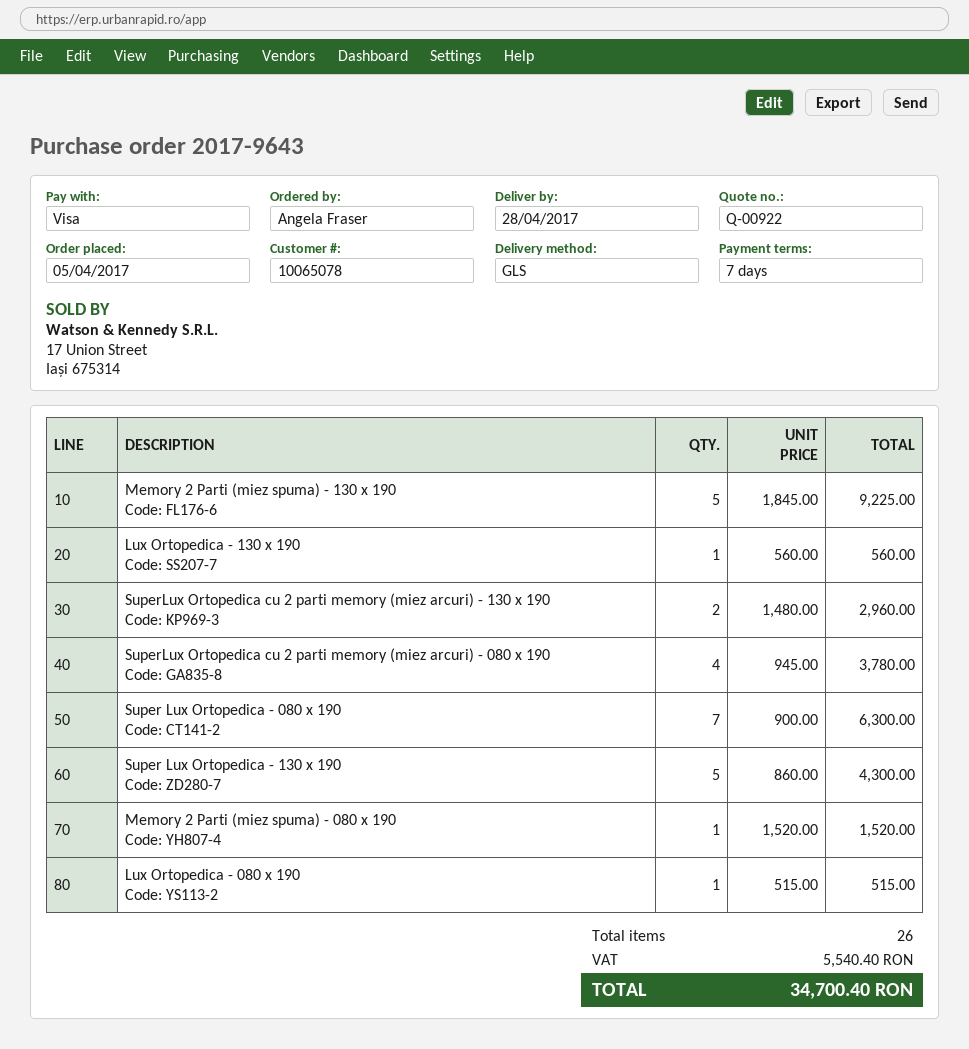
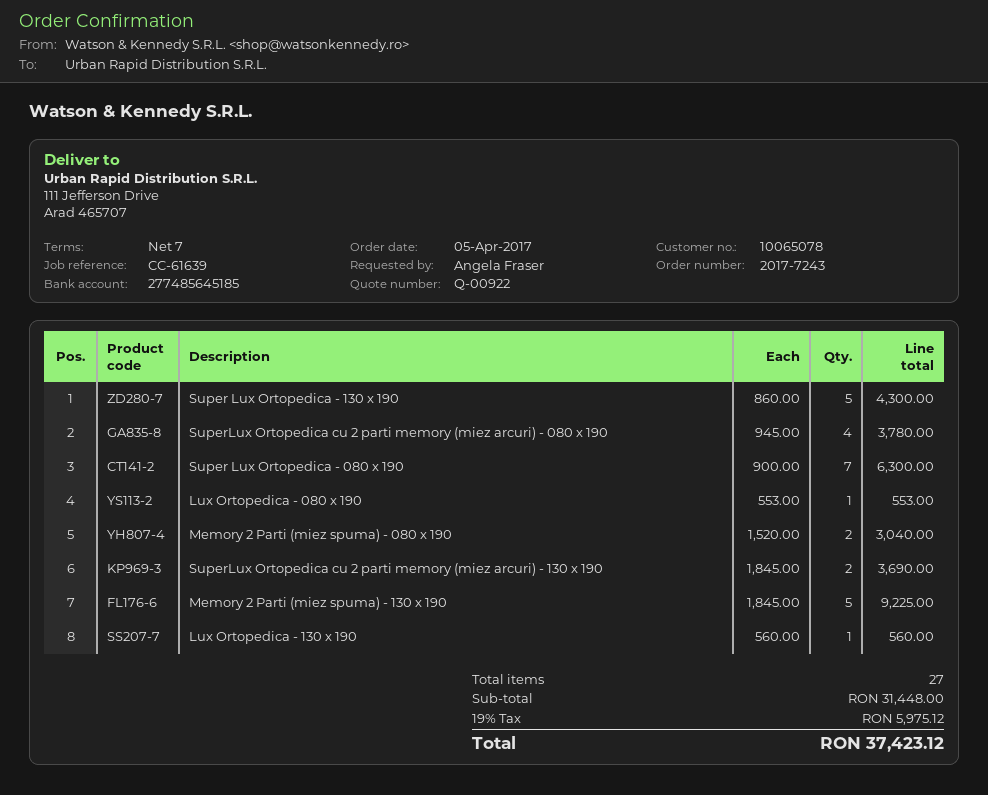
order number: 2017-9643 -> 2017-7243
SuperLux Ortopedica cu 2 parti memory (miez arcuri) - 130 x 190: 2 x 1480.00 = 2960.00 -> 2 x 1845.00 = 3690.00
Memory 2 Parti (miez spuma) - 080 x 190: 1 x 1520.00 = 1520.00 -> 2 x 1520.00 = 3040.00
Lux Ortopedica - 080 x 190: 1 x 515.00 = 515.00 -> 1 x 553.00 = 553.00
total quantity: 26 -> 27
tax: 5540.40 -> 5975.12
total: 34700.40 -> 37423.12

